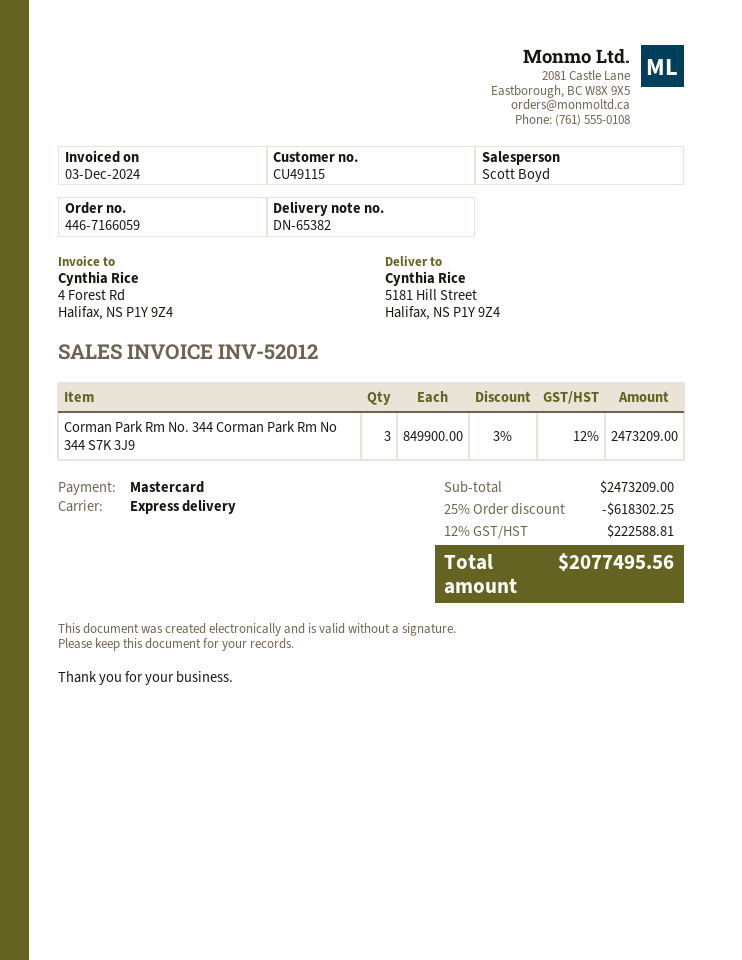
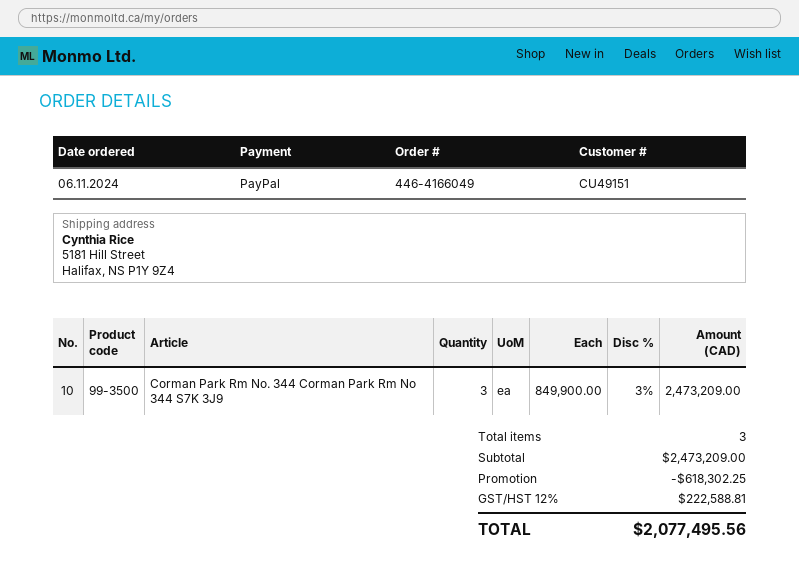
order number: 446-7166059 -> 446-4166049
customer number: CU49115 -> CU49151
payment method: Mastercard -> PayPal

